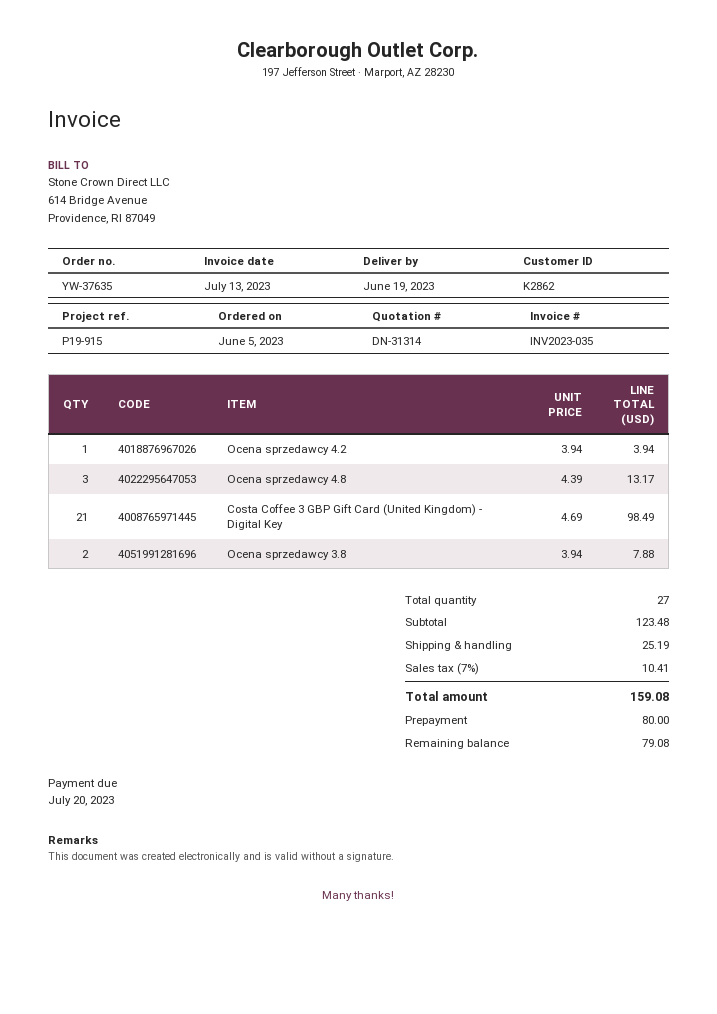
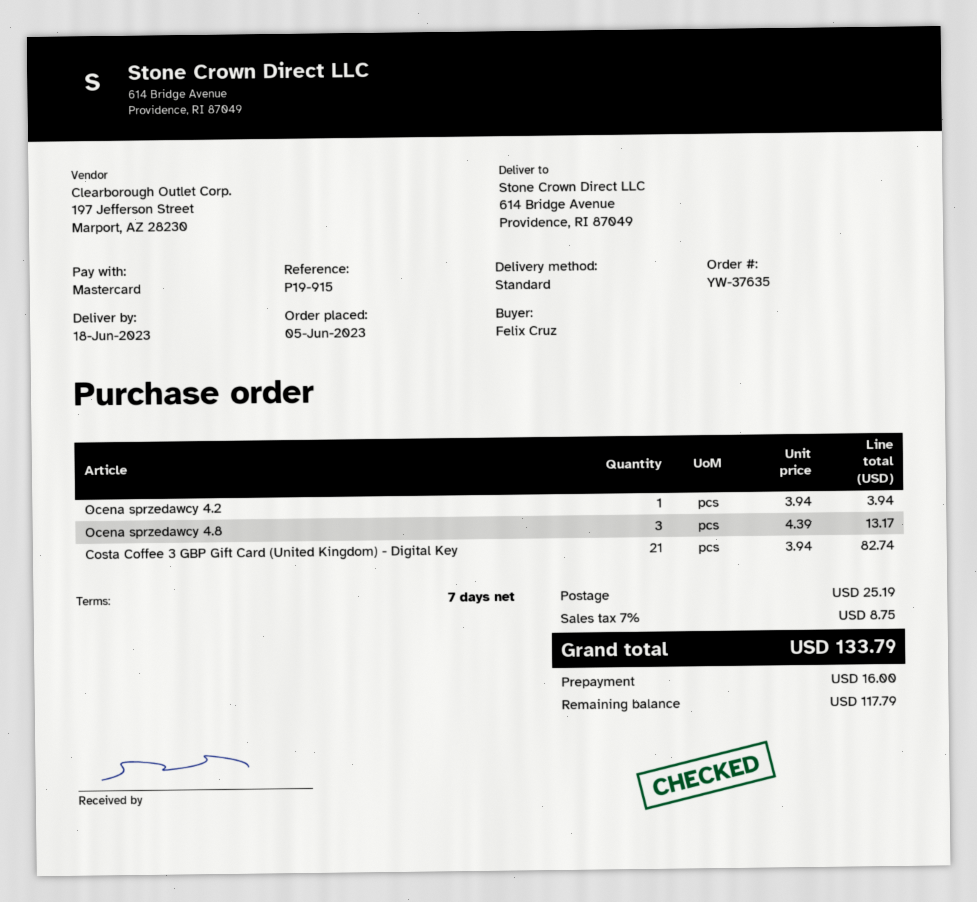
delivery date: 2023-06-19 -> 2023-06-18
Costa Coffee 3 GBP Gift Card (United Kingdom) - Digital Key: 21 x 4.69 = 98.49 -> 21 x 3.94 = 82.74
Ocena sprzedawcy 3.8: 2 x 3.94 = 7.88 -> none
tax: 7% = 10.41 -> 7% = 8.75
total: 159.08 -> 133.79
deposit: 80.00 -> 16.00
balance: 79.08 -> 117.79

